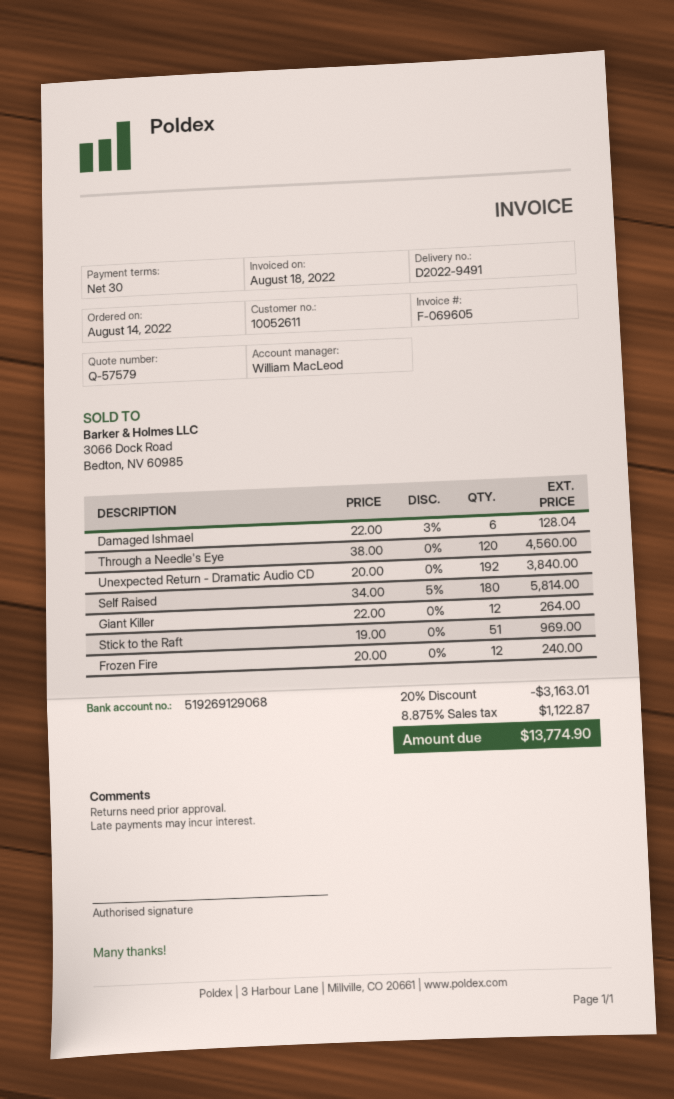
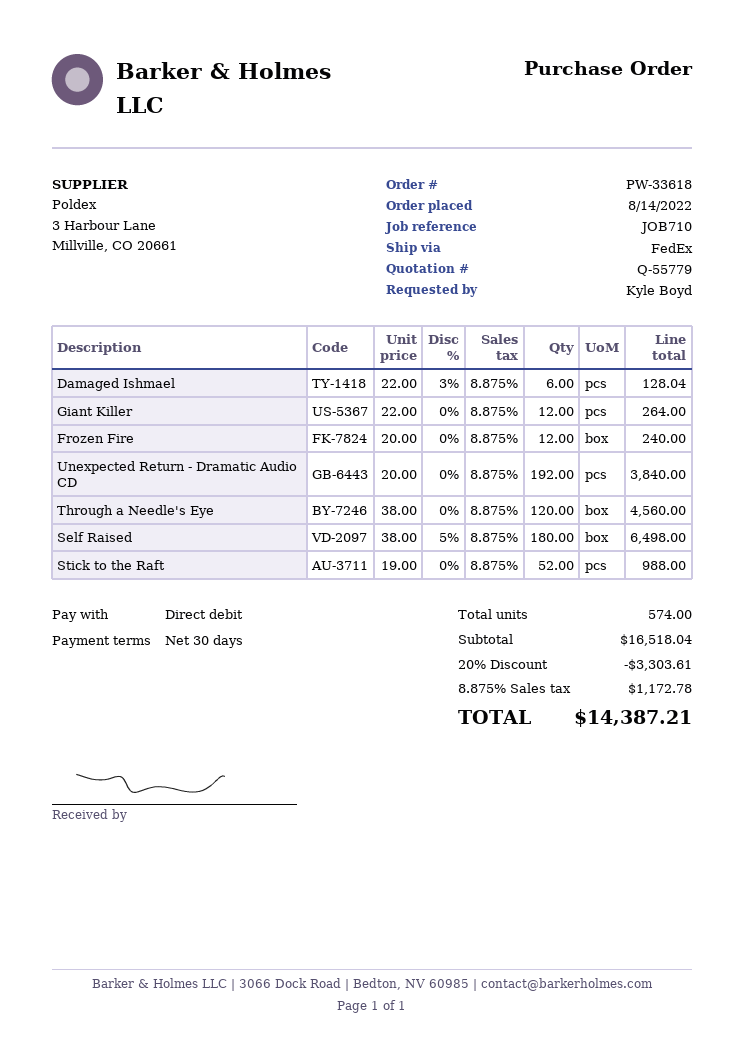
quote number: Q-57579 -> Q-55779
Self Raised: 180 x 34.00 - 5% = 5814.00 -> 180 x 38.00 - 5% = 6498.00
Stick to the Raft: 51 x 19.00 = 969.00 -> 52 x 19.00 = 988.00
discount: 20% = 3163.01 -> 20% = 3303.61
tax: 8.875% = 1122.87 -> 8.875% = 1172.78
total: 13774.90 -> 14387.21

